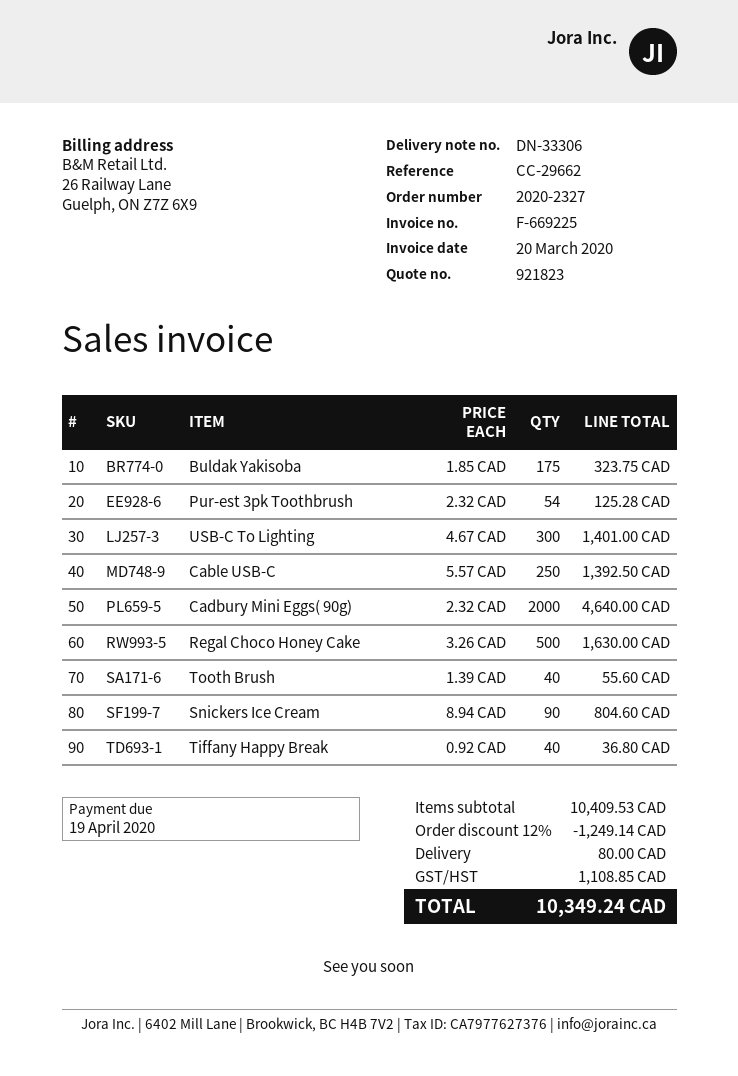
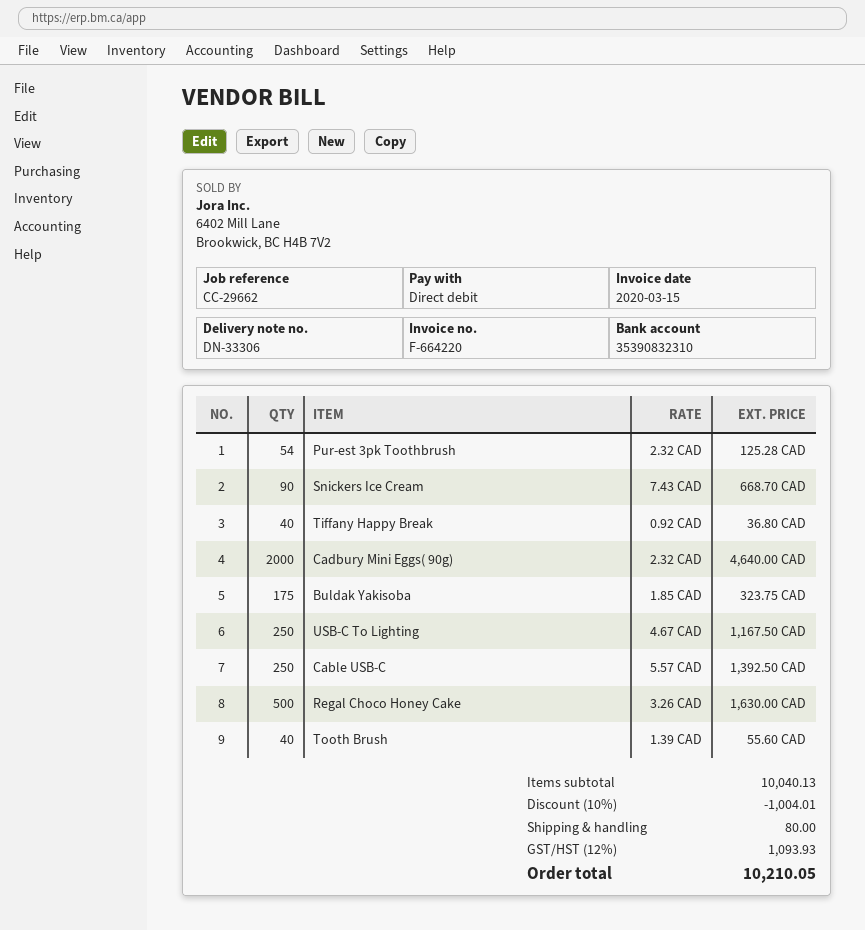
invoice number: F-669225 -> F-664220
invoice date: 2020-03-20 -> 2020-03-15
USB-C To Lighting: 300 x 4.67 = 1401.00 -> 250 x 4.67 = 1167.50
Snickers Ice Cream: 90 x 8.94 = 804.60 -> 90 x 7.43 = 668.70
subtotal: 10409.53 -> 10040.13
discount: 12% = 1249.14 -> 10% = 1004.01
tax: 1108.85 -> 1093.93
total: 10349.24 -> 10210.05

